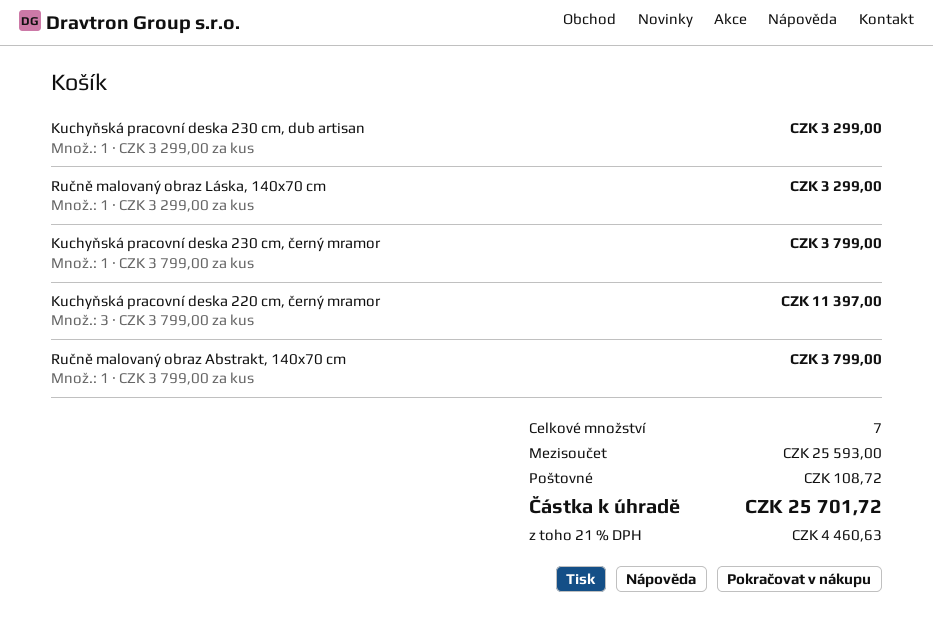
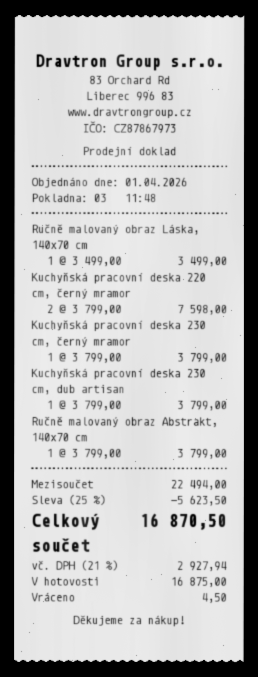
Kuchyňská pracovní deska 230 cm, dub artisan: 1 x 3299.00 = 3299.00 -> 1 x 3799.00 = 3799.00
Ručně malovaný obraz Láska, 140x70 cm: 1 x 3299.00 = 3299.00 -> 1 x 3499.00 = 3499.00
Kuchyňská pracovní deska 220 cm, černý mramor: 3 x 3799.00 = 11397.00 -> 2 x 3799.00 = 7598.00
subtotal: 25593.00 -> 22494.00
discount: none -> 25% = 5623.50
shipping: 108.72 -> none
tax: 21% = 4460.63 -> 21% = 2927.94
total: 25701.72 -> 16870.50

